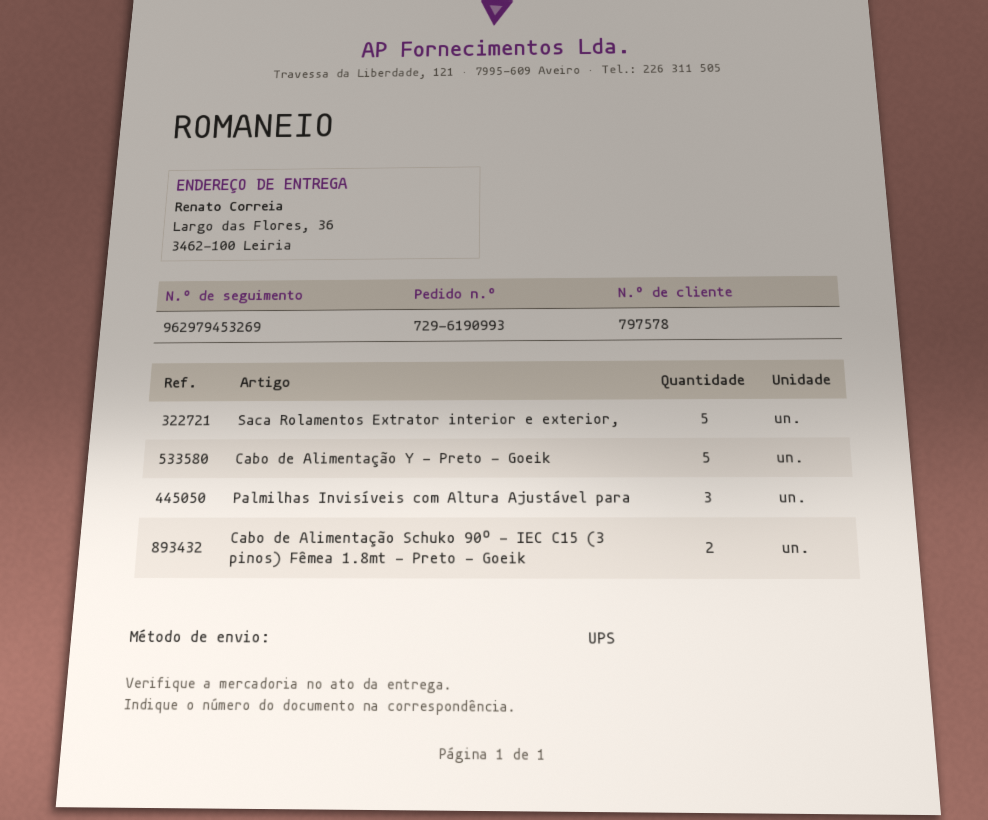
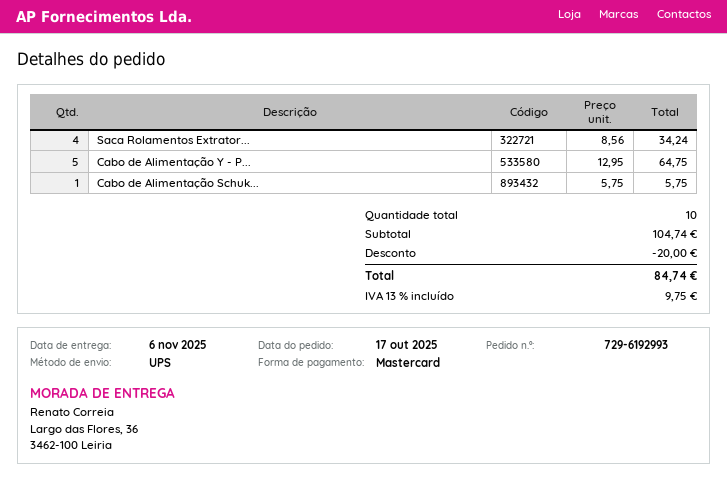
order number: 729-6190993 -> 729-6192993
Saca Rolamentos Extrator interior e exterior,: 5 -> 4
Palmilhas Invisíveis com Altura Ajustável para: 3 -> none
Cabo de Alimentação Schuko 90º - IEC C15 (3 pinos) Fêmea 1.8mt - Preto - Goeik: 2 -> 1

